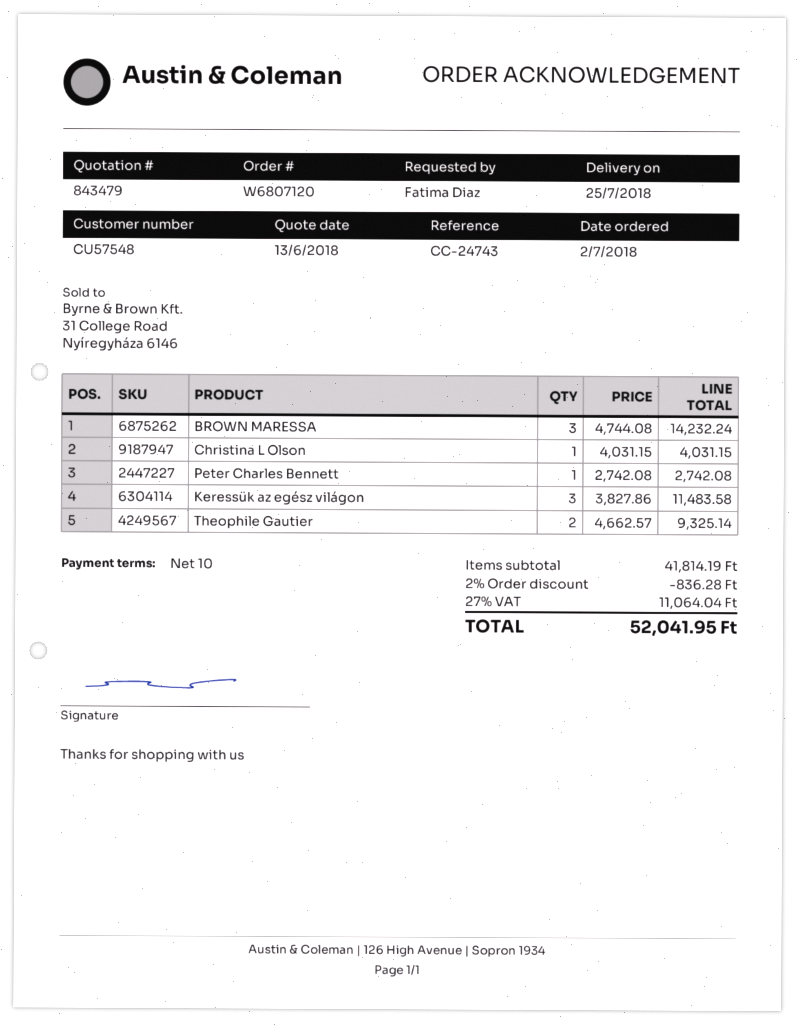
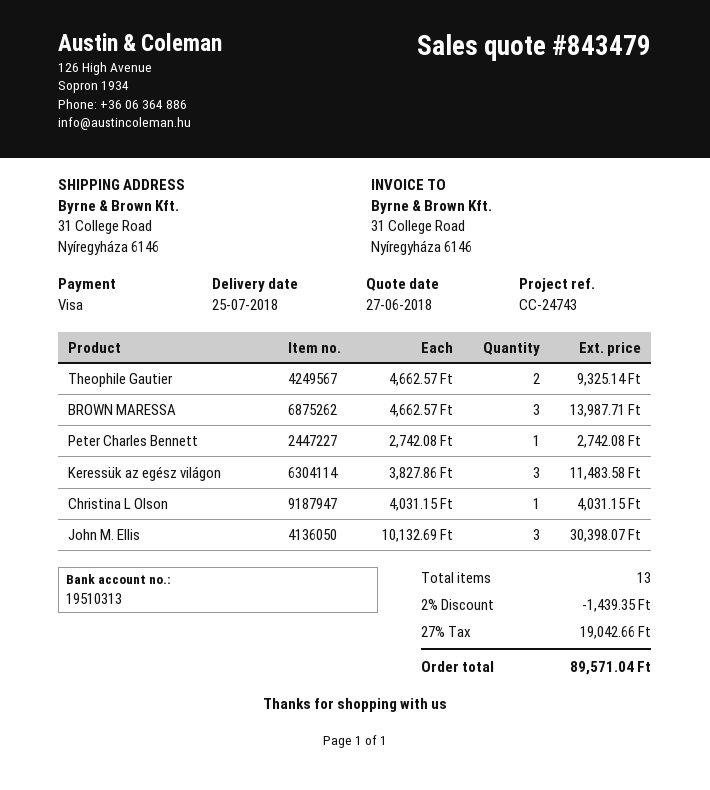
quote date: 2018-06-13 -> 2018-06-27
BROWN MARESSA: 3 x 4744.08 = 14232.24 -> 3 x 4662.57 = 13987.71
John M. Ellis: none -> 3 x 10132.69 = 30398.07
discount: 2% = 836.28 -> 2% = 1439.35
tax: 27% = 11064.04 -> 27% = 19042.66
total: 52041.95 -> 89571.04

